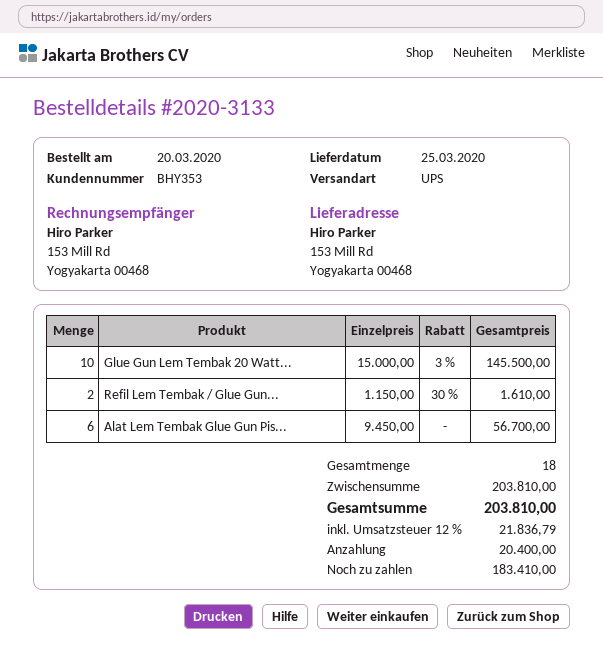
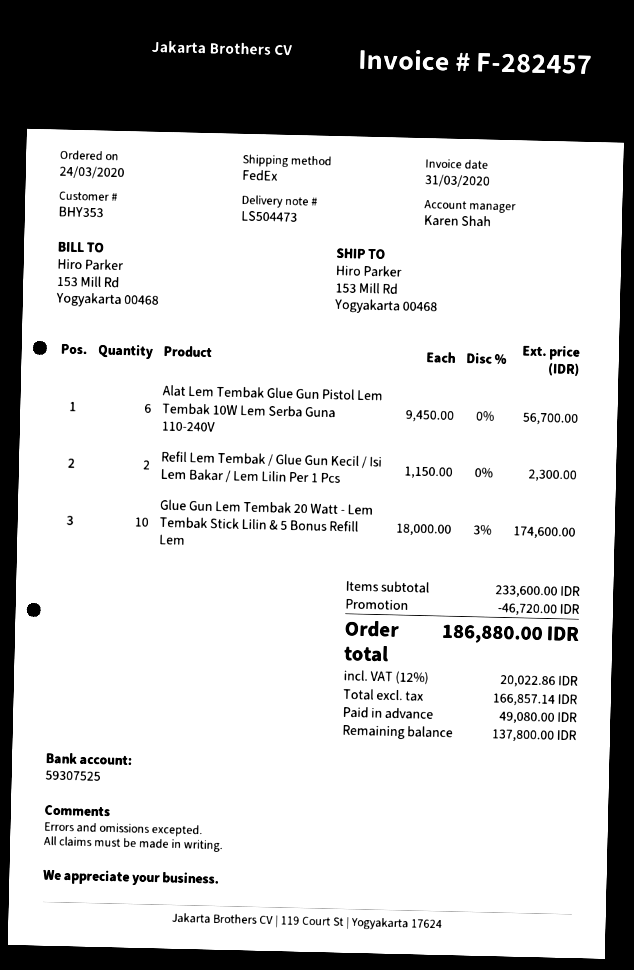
order date: 2020-03-20 -> 2020-03-24
shipping method: UPS -> FedEx
Glue Gun Lem Tembak 20 Watt...: 10 x 15000.00 - 3% = 145500.00 -> 10 x 18000.00 - 3% = 174600.00
Refil Lem Tembak / Glue Gun...: 2 x 1150.00 - 30% = 1610.00 -> 2 x 1150.00 = 2300.00
subtotal: 203810.00 -> 233600.00
discount: none -> 46720.00
tax: 12% = 21836.79 -> 12% = 20022.86
total: 203810.00 -> 186880.00
deposit: 20400.00 -> 49080.00
balance: 183410.00 -> 137800.00

